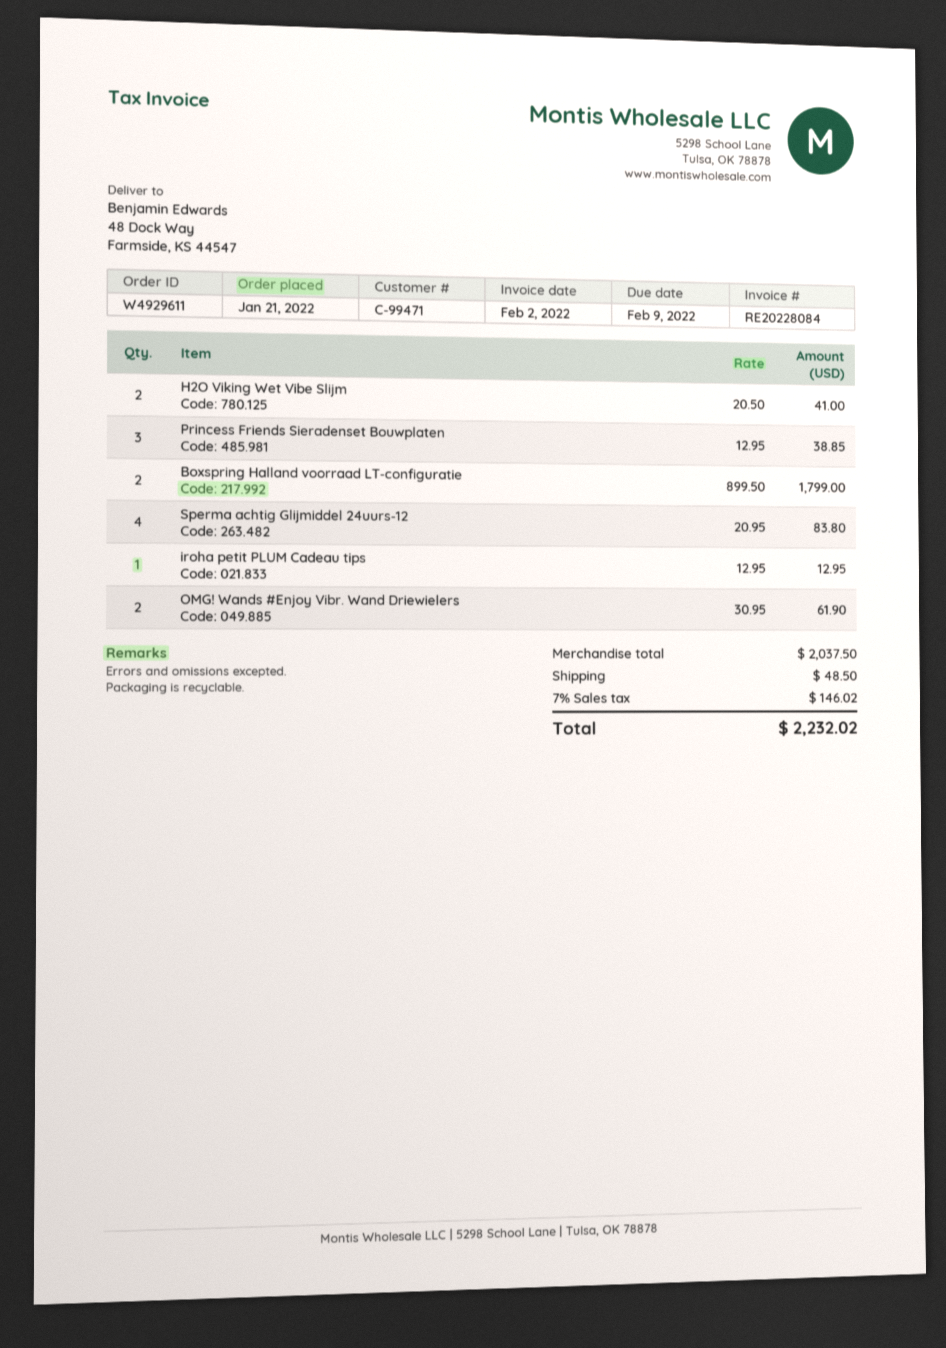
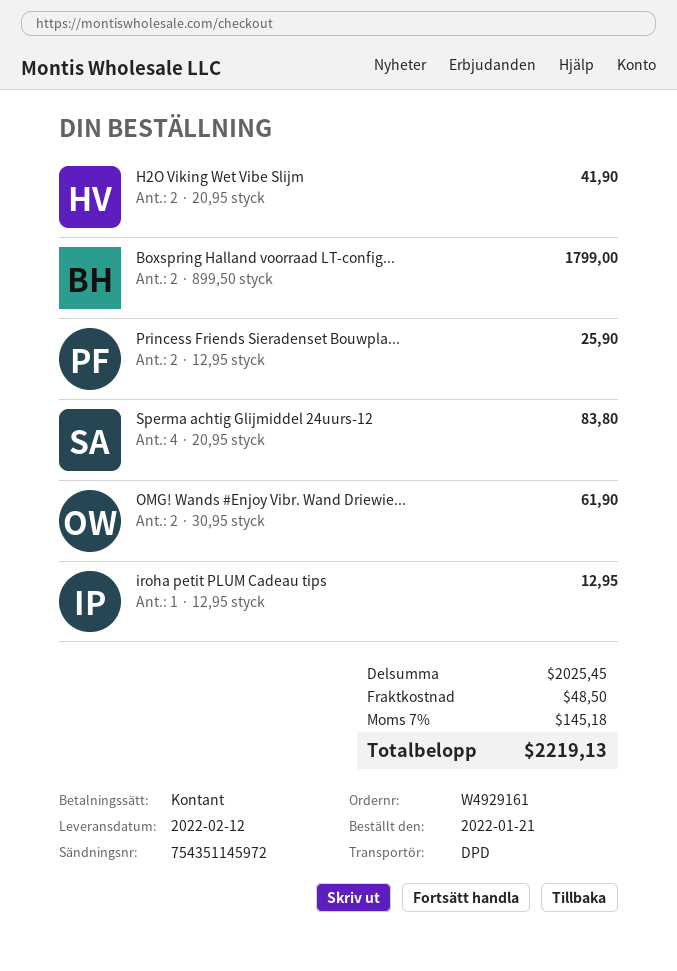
order number: W4929611 -> W4929161
H2O Viking Wet Vibe Slijm: 2 x 20.50 = 41.00 -> 2 x 20.95 = 41.90
Princess Friends Sieradenset Bouwplaten: 3 x 12.95 = 38.85 -> 2 x 12.95 = 25.90
subtotal: 2037.50 -> 2025.45
tax: 7% = 146.02 -> 7% = 145.18
total: 2232.02 -> 2219.13

